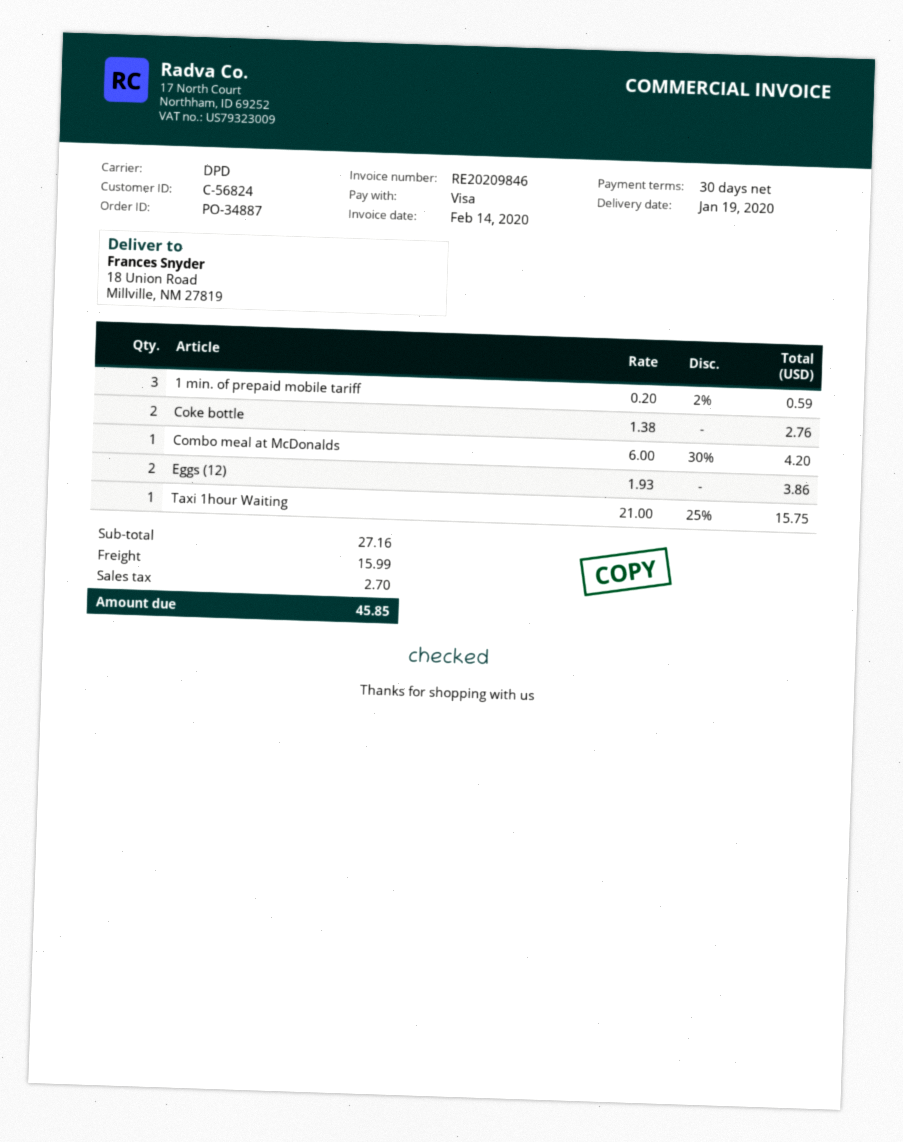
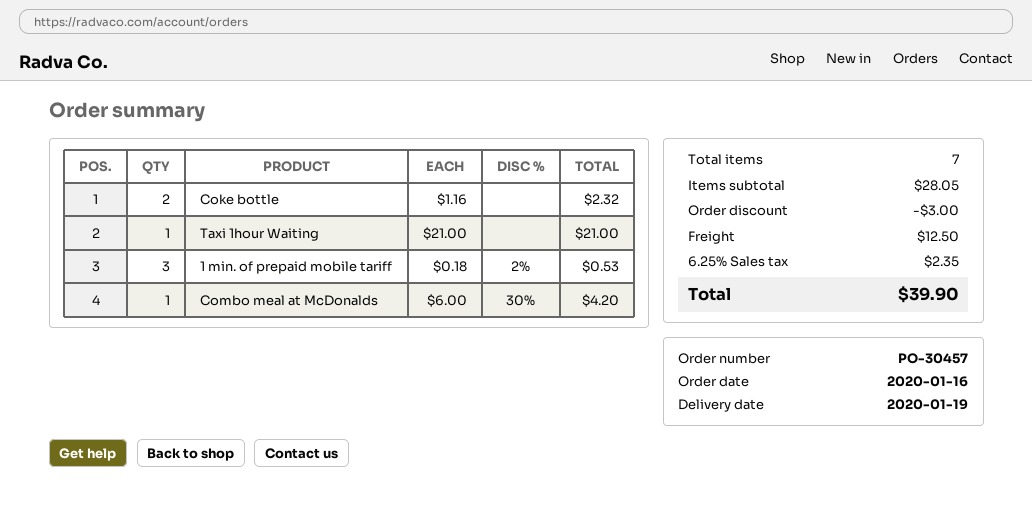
order number: PO-34887 -> PO-30457
1 min. of prepaid mobile tariff: 3 x 0.20 - 2% = 0.59 -> 3 x 0.18 - 2% = 0.53
Coke bottle: 2 x 1.38 = 2.76 -> 2 x 1.16 = 2.32
Eggs (12): 2 x 1.93 = 3.86 -> none
Taxi 1hour Waiting: 1 x 21.00 - 25% = 15.75 -> 1 x 21.00 = 21.00
subtotal: 27.16 -> 28.05
discount: none -> 3.00
shipping: 15.99 -> 12.50
tax: 2.70 -> 2.35
total: 45.85 -> 39.90

